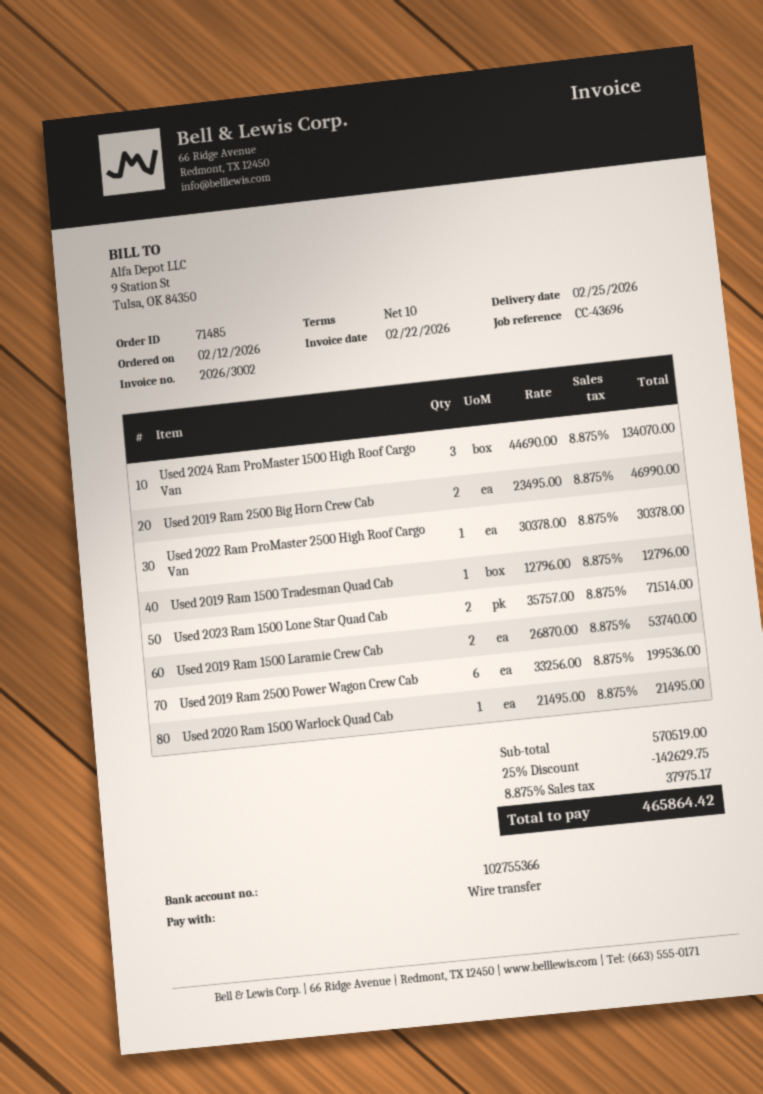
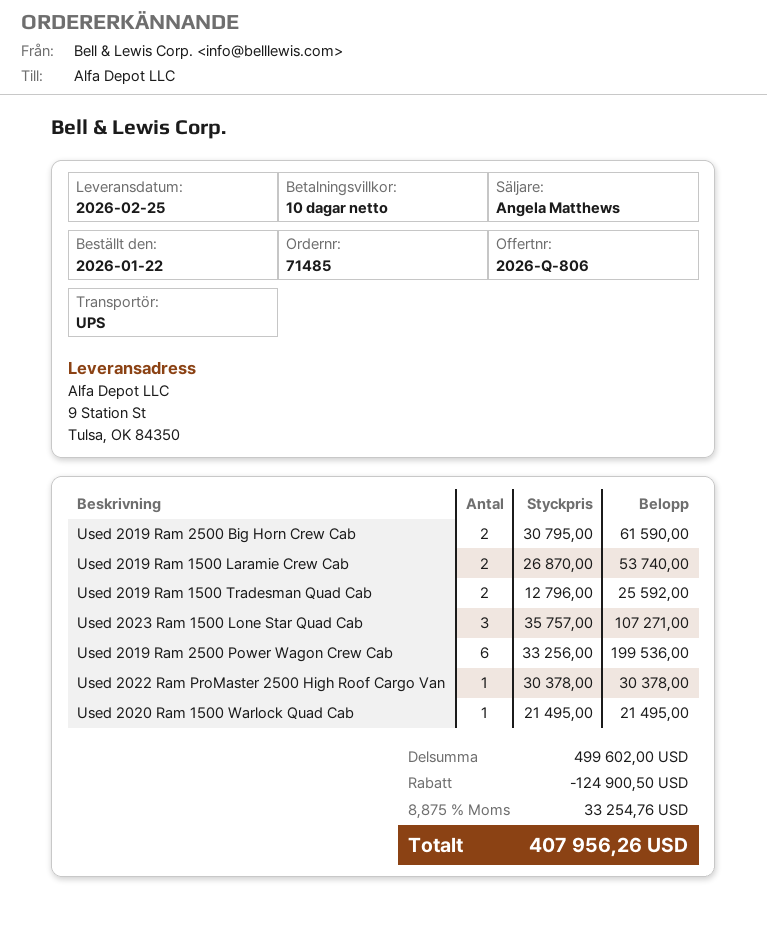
order date: 2026-02-12 -> 2026-01-22
Used 2024 Ram ProMaster 1500 High Roof Cargo Van: 3 x 44690.00 = 134070.00 -> none
Used 2019 Ram 2500 Big Horn Crew Cab: 2 x 23495.00 = 46990.00 -> 2 x 30795.00 = 61590.00
Used 2019 Ram 1500 Tradesman Quad Cab: 1 x 12796.00 = 12796.00 -> 2 x 12796.00 = 25592.00
Used 2023 Ram 1500 Lone Star Quad Cab: 2 x 35757.00 = 71514.00 -> 3 x 35757.00 = 107271.00
subtotal: 570519.00 -> 499602.00
discount: 142629.75 -> 124900.50
tax: 8.875% = 37975.17 -> 8.875% = 33254.76
total: 465864.42 -> 407956.26

